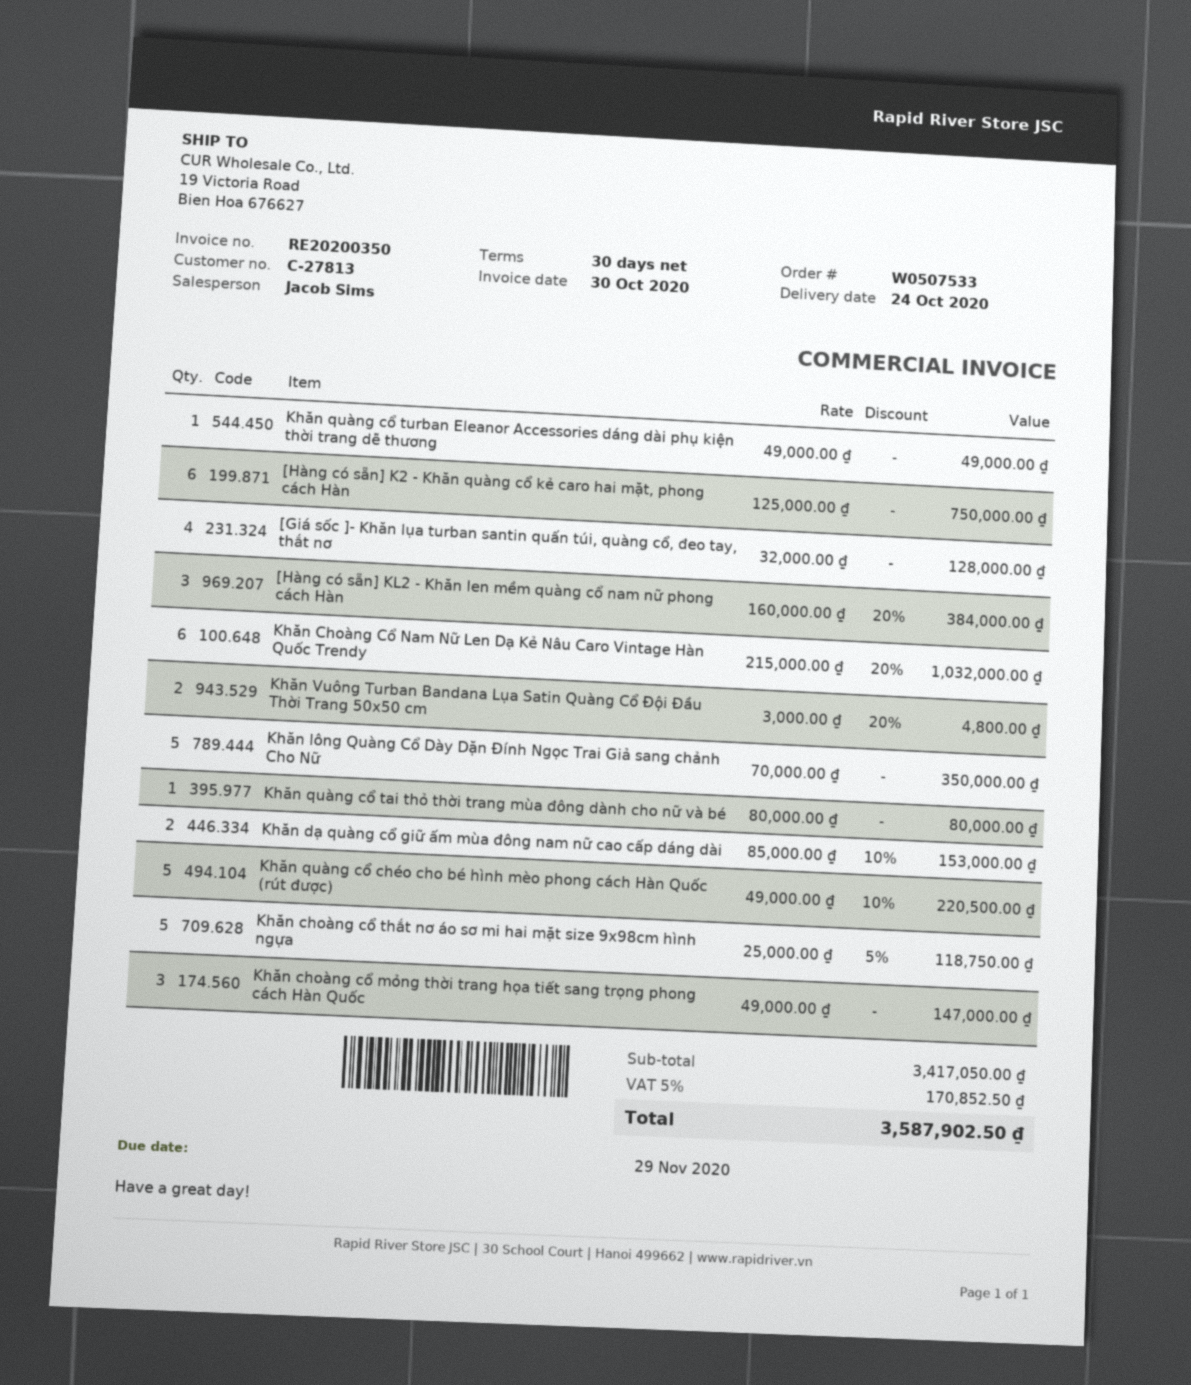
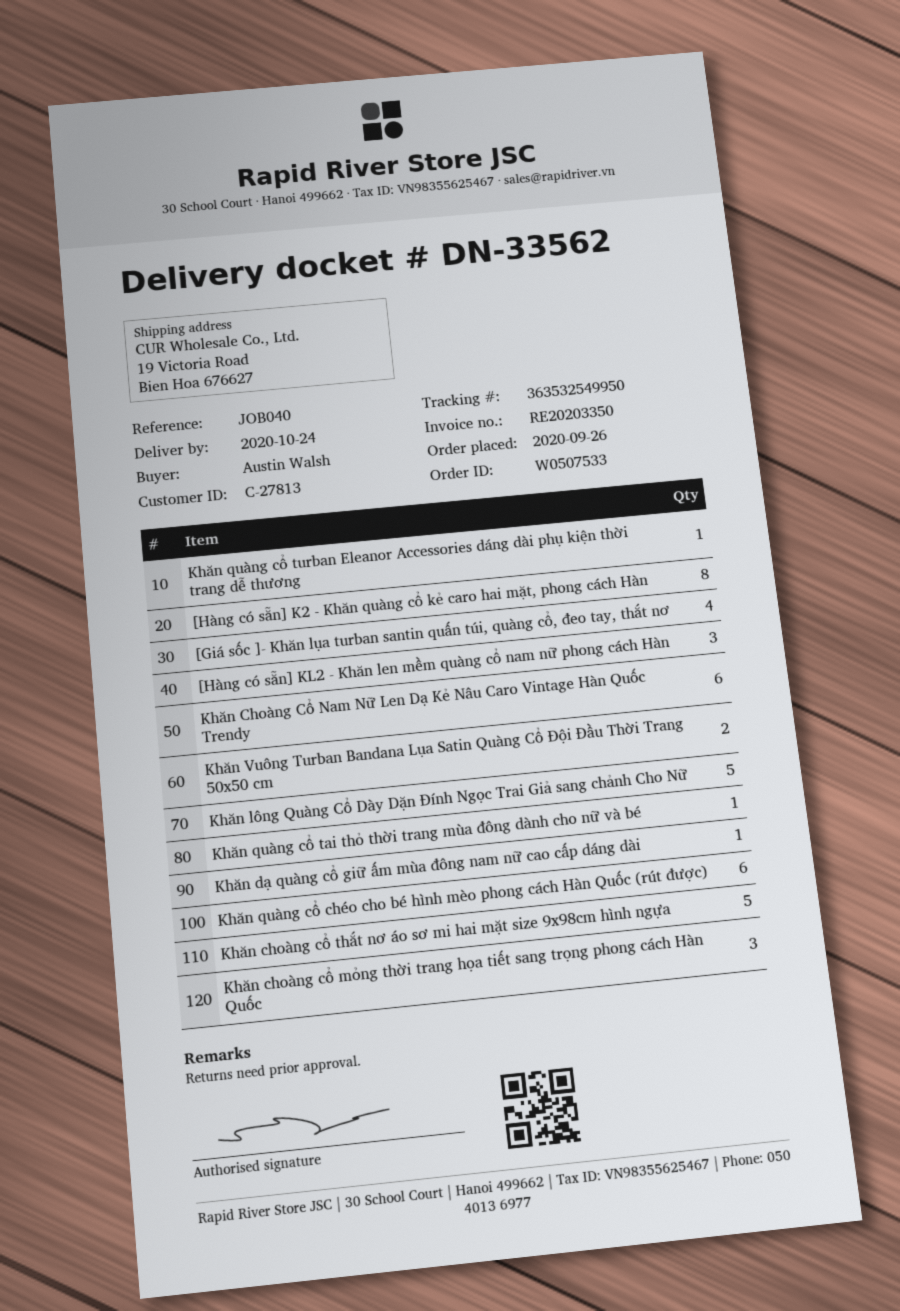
invoice number: RE20200350 -> RE20203350
[Hàng có sẵn] K2 - Khăn quàng cổ kẻ caro hai mặt, phong cách Hàn: 6 -> 8
Khăn dạ quàng cổ giữ ấm mùa đông nam nữ cao cấp dáng dài: 2 -> 1
Khăn quàng cổ chéo cho bé hình mèo phong cách Hàn Quốc (rút được): 5 -> 6

